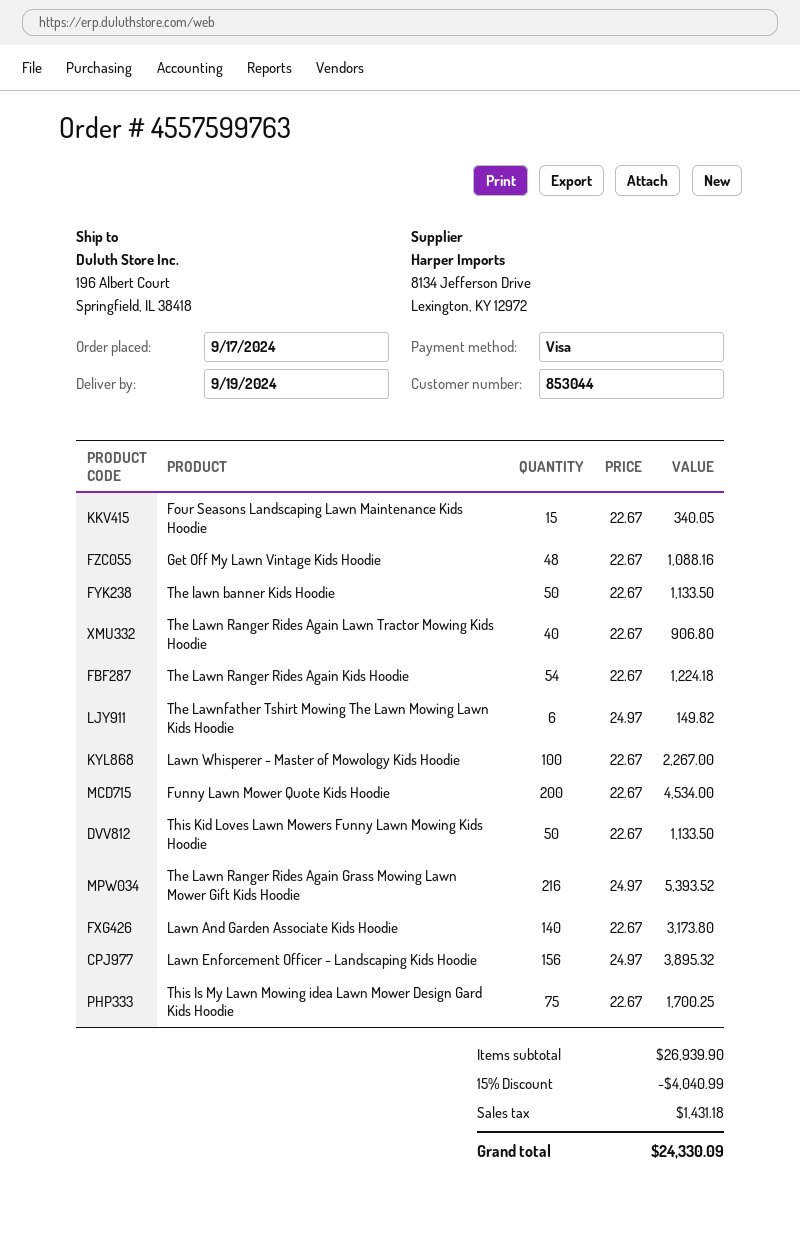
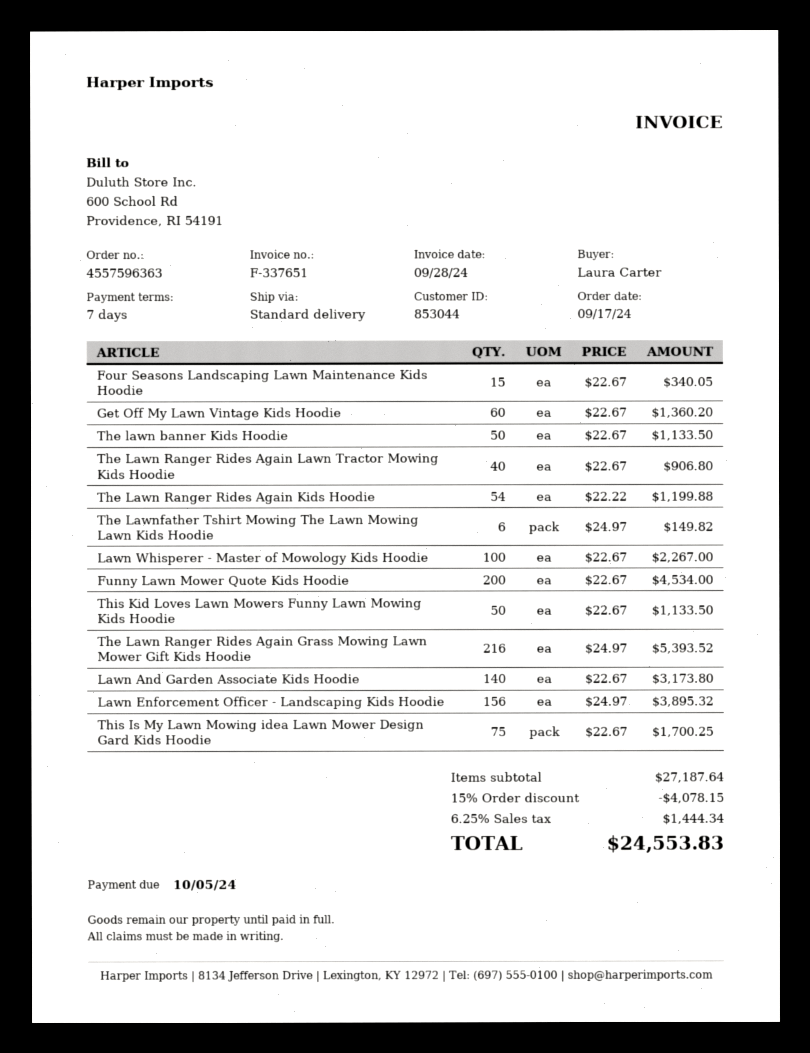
order number: 4557599763 -> 4557596363
Get Off My Lawn Vintage Kids Hoodie: 48 x 22.67 = 1088.16 -> 60 x 22.67 = 1360.20
The Lawn Ranger Rides Again Kids Hoodie: 54 x 22.67 = 1224.18 -> 54 x 22.22 = 1199.88
subtotal: 26939.90 -> 27187.64
discount: 15% = 4040.99 -> 15% = 4078.15
tax: 1431.18 -> 1444.34
total: 24330.09 -> 24553.83

